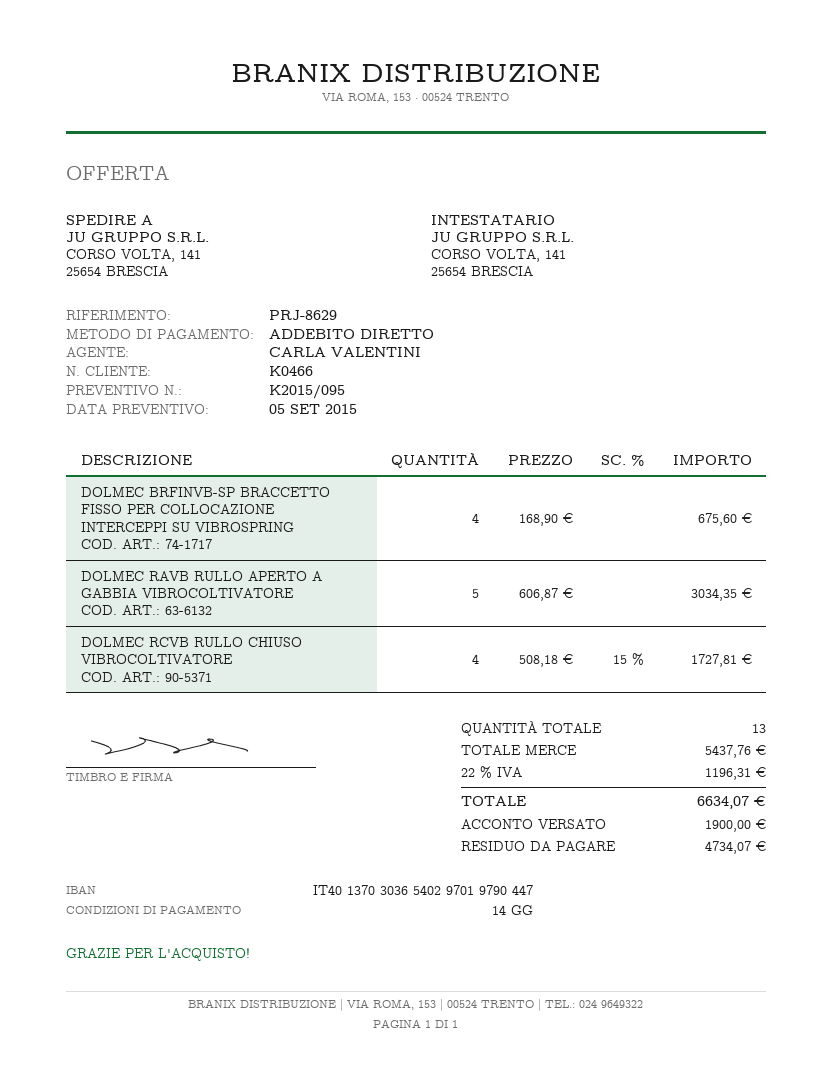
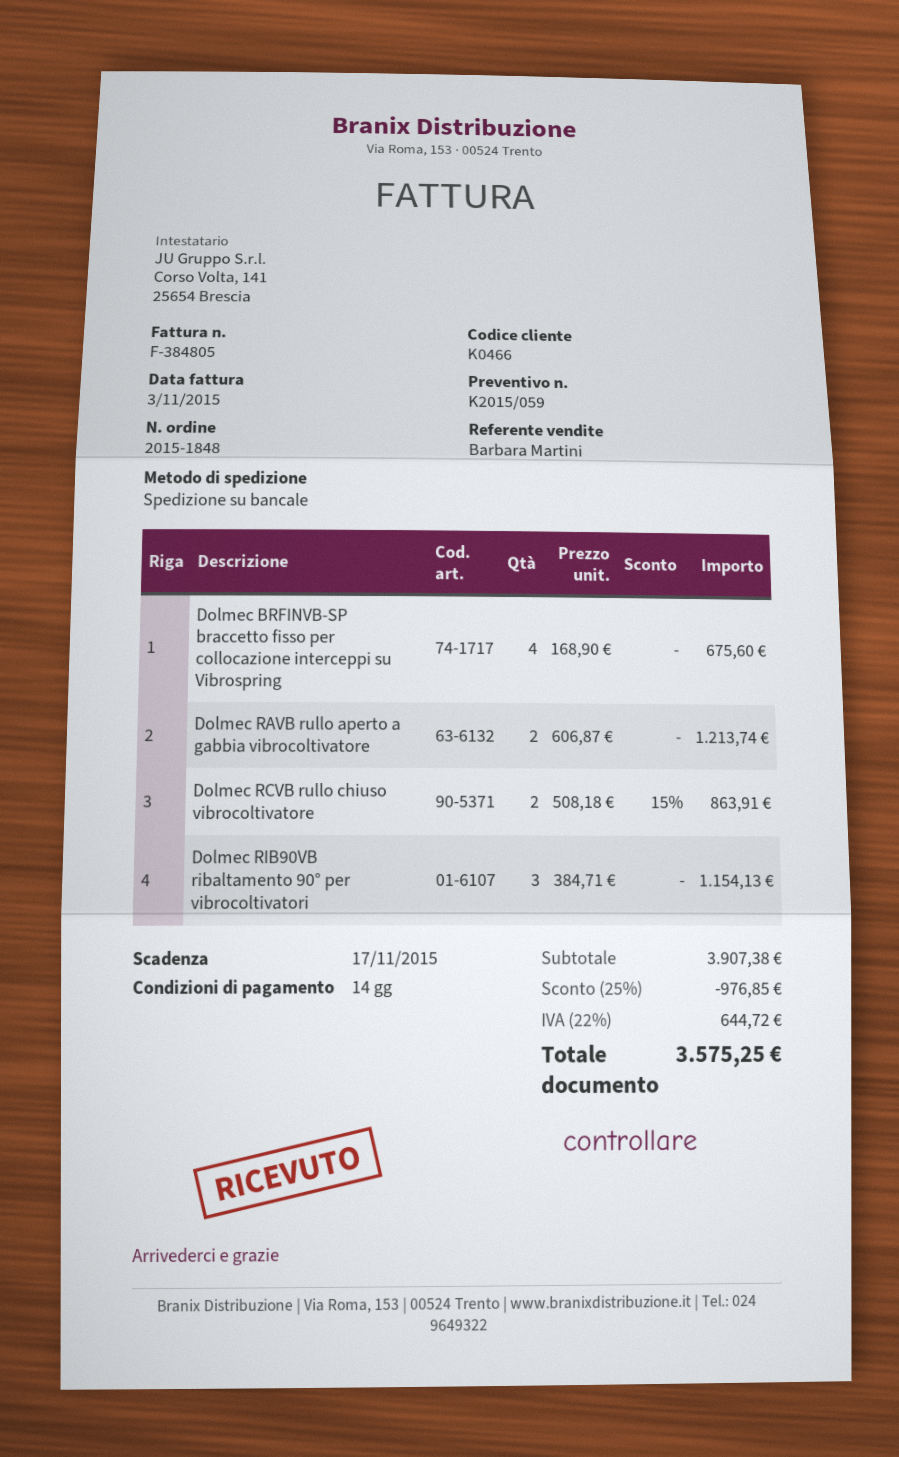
quote number: K2015/095 -> K2015/059
sales rep: CARLA VALENTINI -> Barbara Martini
DOLMEC RAVB RULLO APERTO A GABBIA VIBROCOLTIVATORE: 5 x 606.87 = 3034.35 -> 2 x 606.87 = 1213.74
DOLMEC RCVB RULLO CHIUSO VIBROCOLTIVATORE: 4 x 508.18 - 15% = 1727.81 -> 2 x 508.18 - 15% = 863.91
Dolmec RIB90VB ribaltamento 90° per vibrocoltivatori: none -> 3 x 384.71 = 1154.13
subtotal: 5437.76 -> 3907.38
discount: none -> 25% = 976.85
tax: 22% = 1196.31 -> 22% = 644.72
total: 6634.07 -> 3575.25

